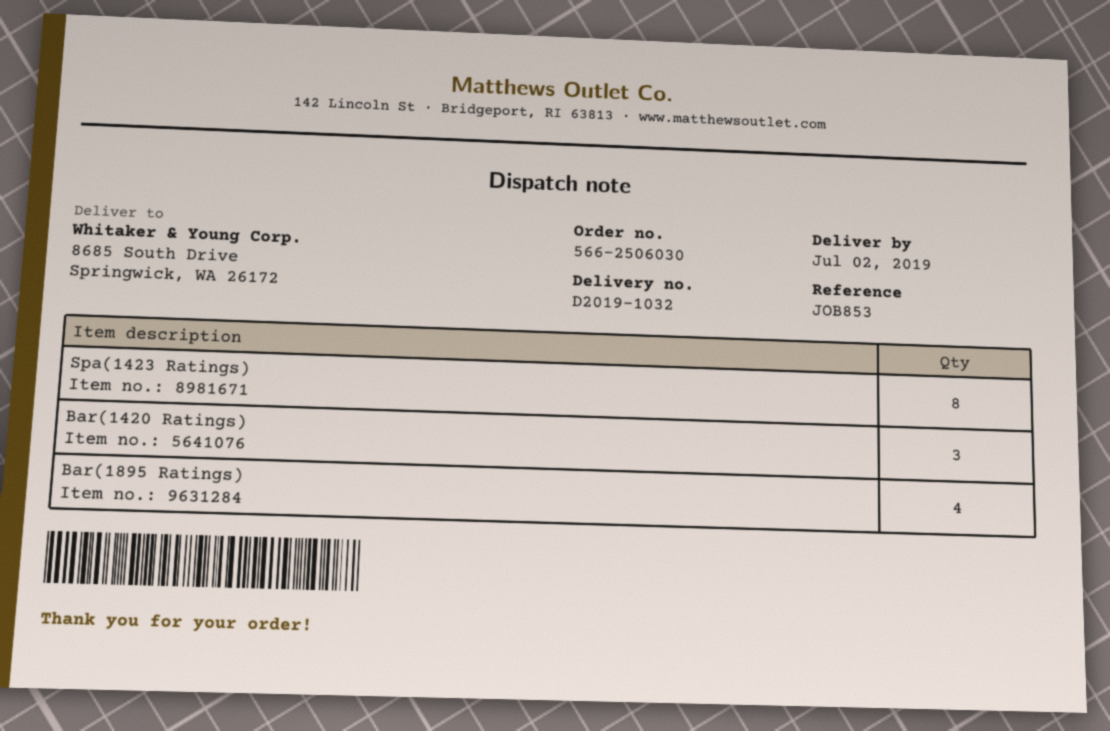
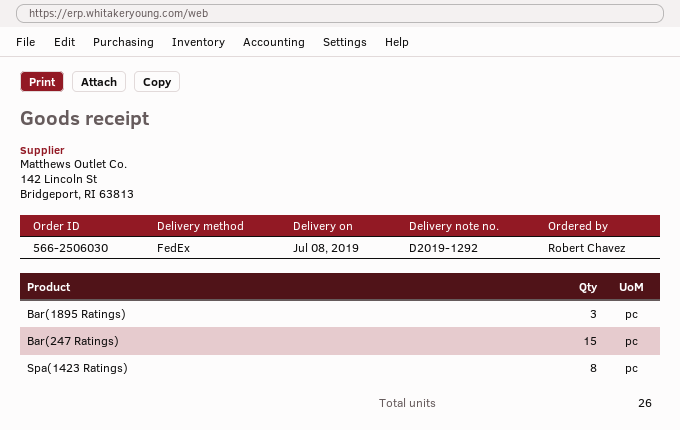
delivery note number: D2019-1032 -> D2019-1292
delivery date: 2019-07-02 -> 2019-07-08
Bar(1420 Ratings): 3 -> none
Bar(1895 Ratings): 4 -> 3
Bar(247 Ratings): none -> 15

